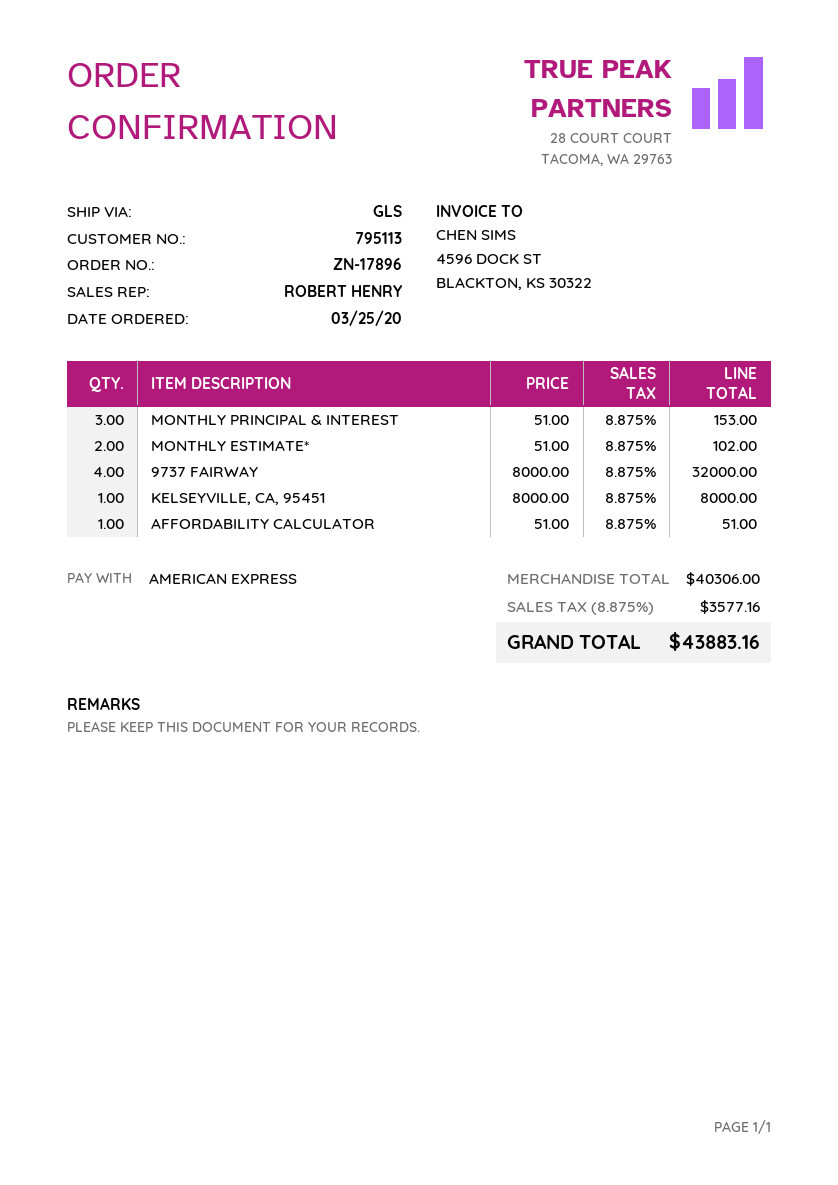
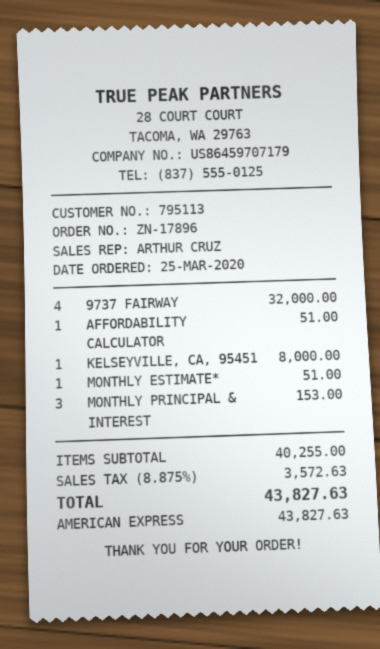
sales rep: ROBERT HENRY -> ARTHUR CRUZ
MONTHLY ESTIMATE*: 2 for 102.00 -> 1 for 51.00
subtotal: 40306.00 -> 40255.00
tax: 8.875% = 3577.16 -> 8.875% = 3572.63
total: 43883.16 -> 43827.63

